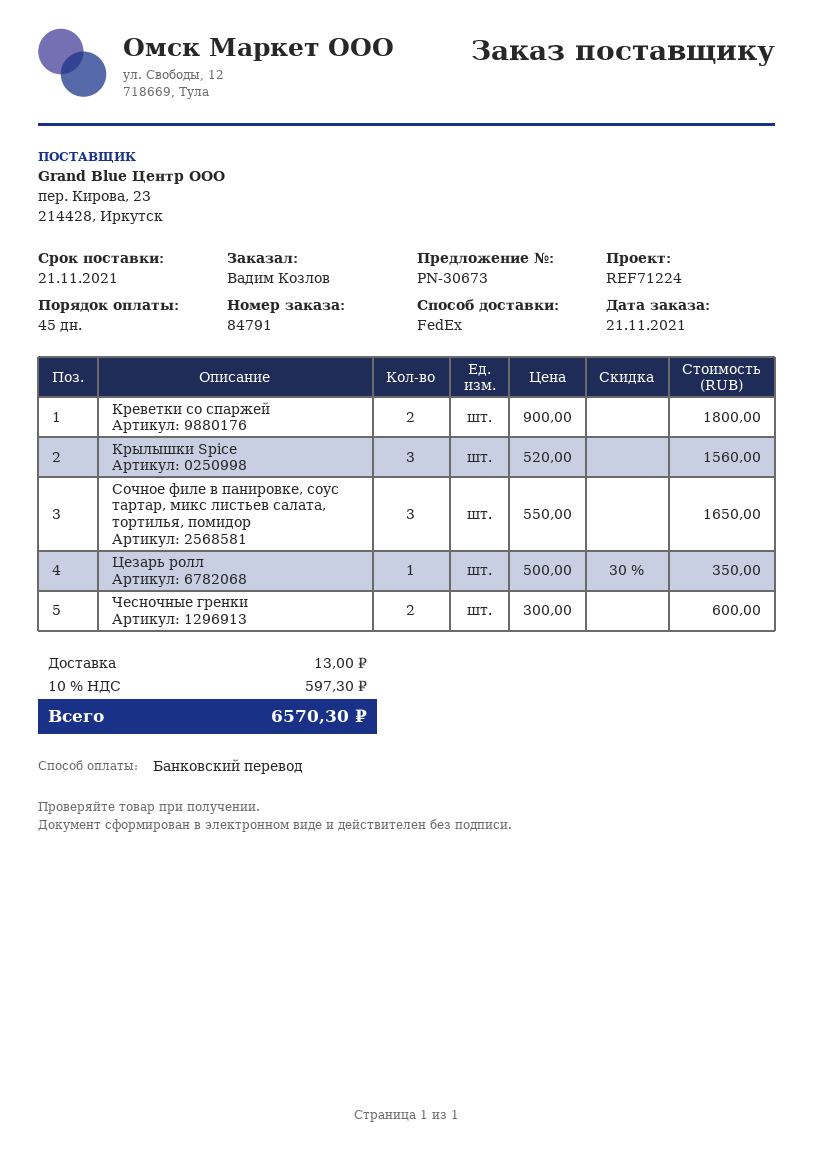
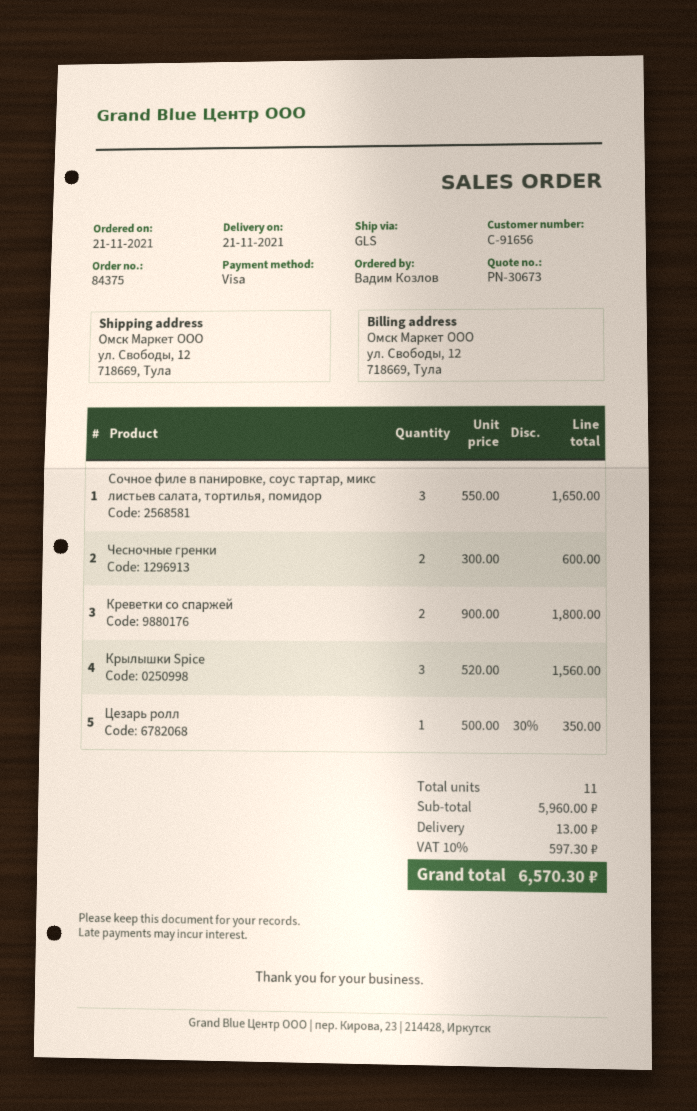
order number: 84791 -> 84375
payment method: bank transfer -> Visa
shipping method: FedEx -> GLS

